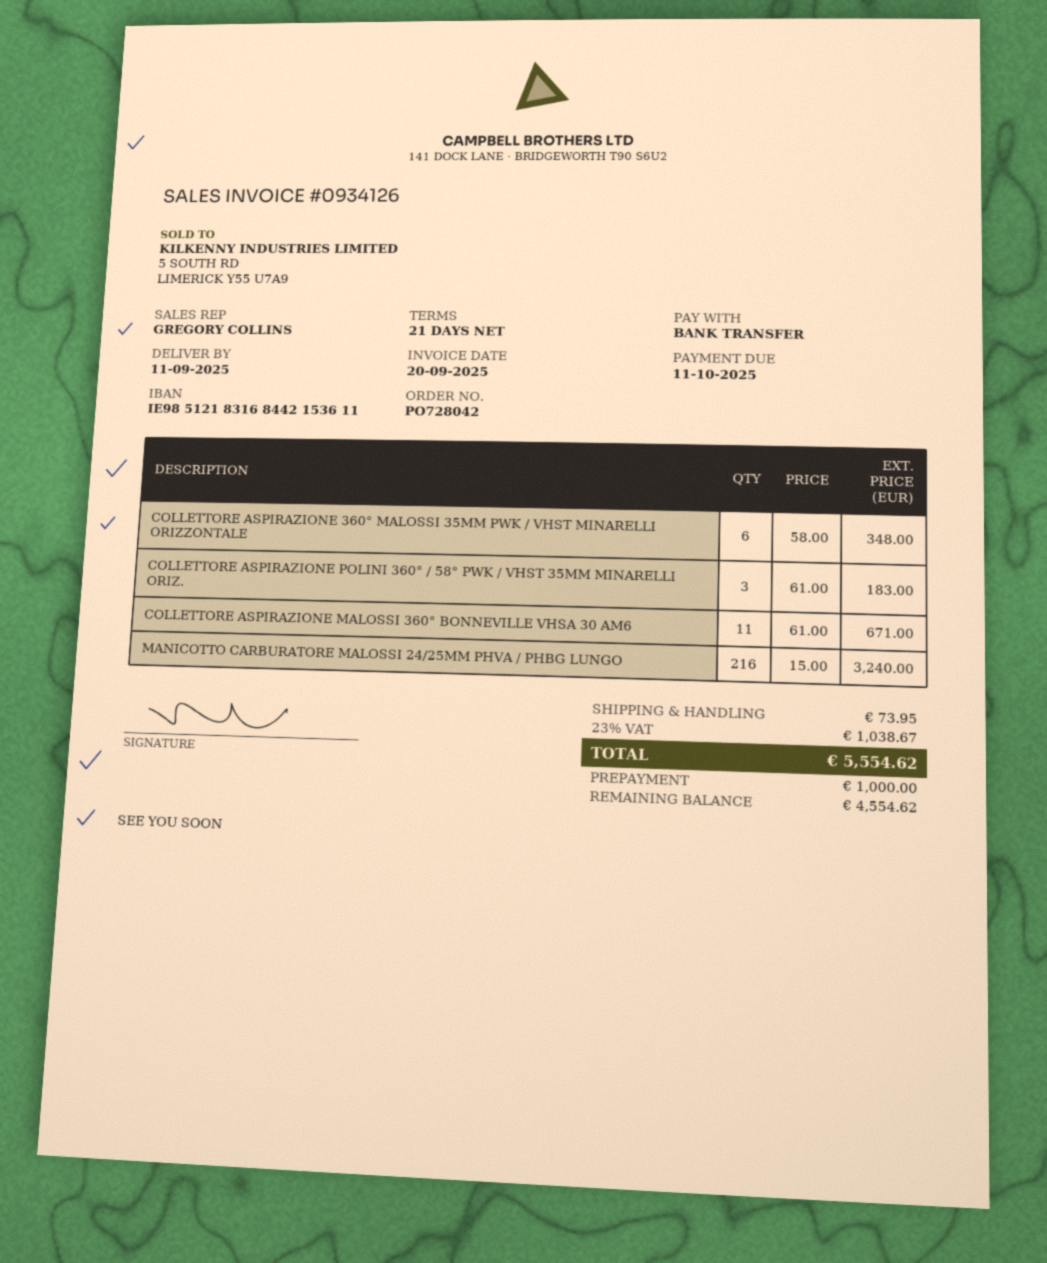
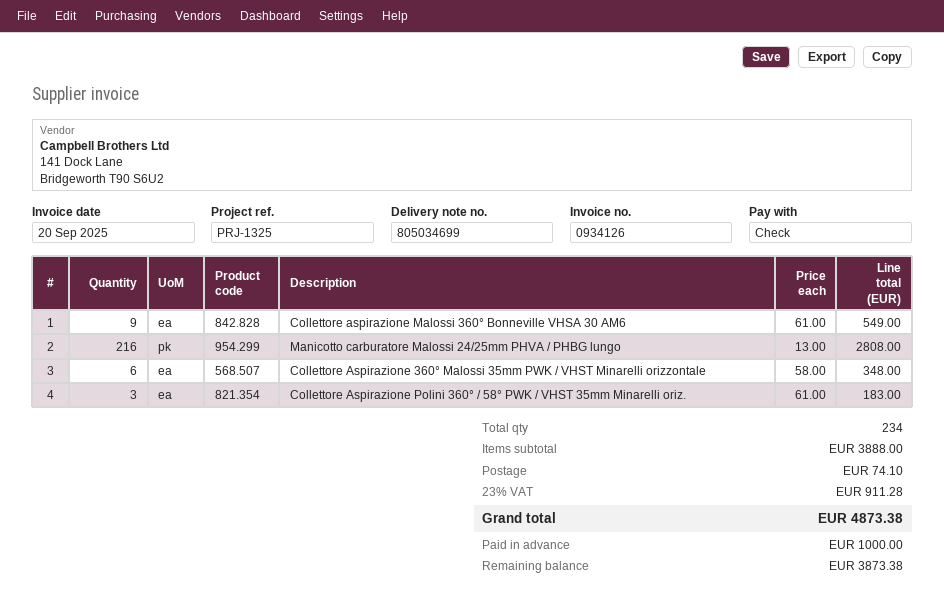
payment method: bank transfer -> cheque
COLLETTORE ASPIRAZIONE MALOSSI 360° BONNEVILLE VHSA 30 AM6: 11 x 61.00 = 671.00 -> 9 x 61.00 = 549.00
MANICOTTO CARBURATORE MALOSSI 24/25MM PHVA / PHBG LUNGO: 216 x 15.00 = 3240.00 -> 216 x 13.00 = 2808.00
shipping: 73.95 -> 74.10
tax: 23% = 1038.67 -> 23% = 911.28
total: 5554.62 -> 4873.38
balance: 4554.62 -> 3873.38

